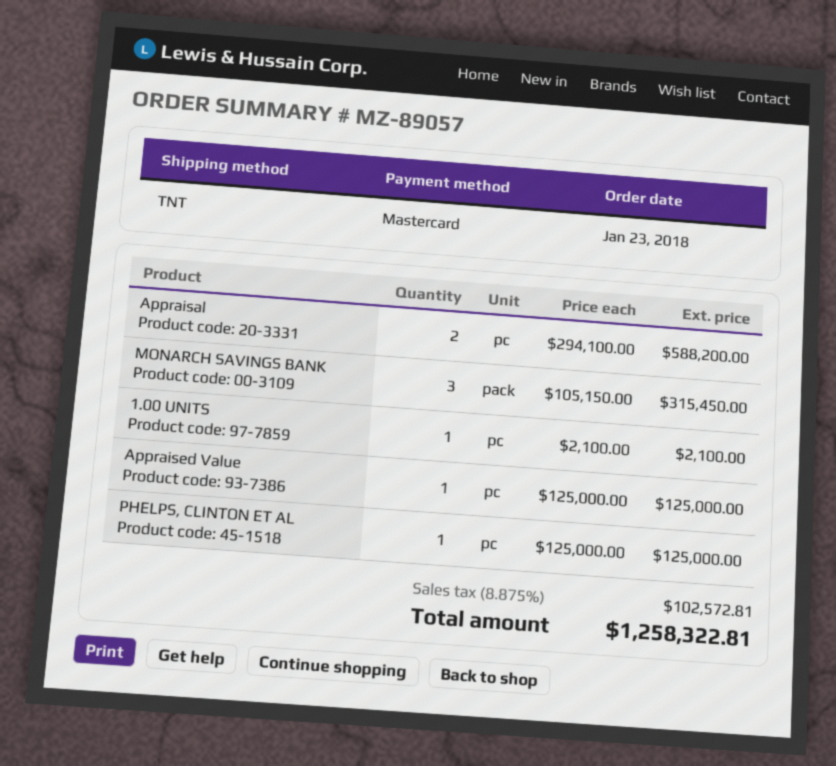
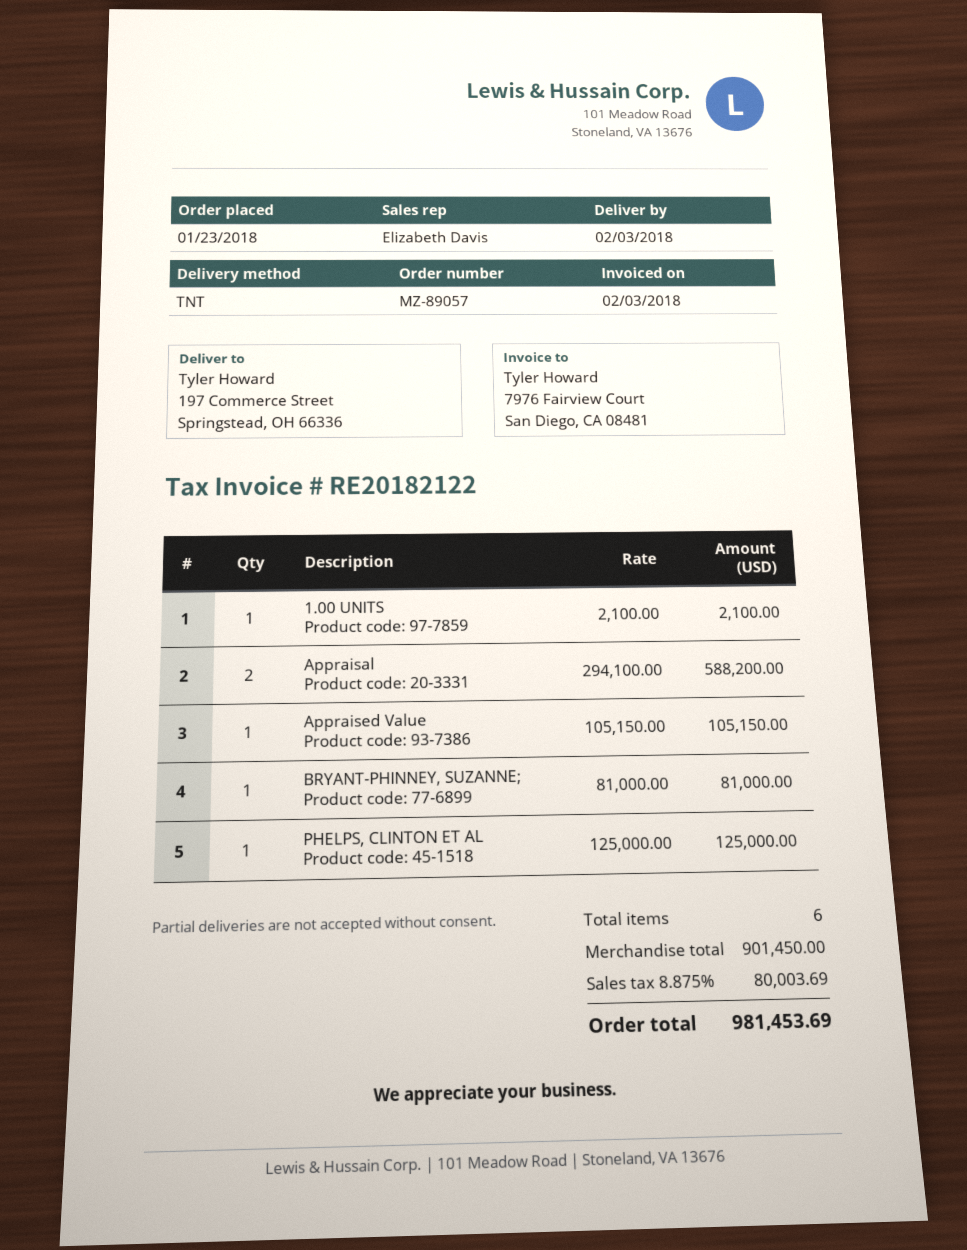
MONARCH SAVINGS BANK: 3 x 105150.00 = 315450.00 -> none
Appraised Value: 1 x 125000.00 = 125000.00 -> 1 x 105150.00 = 105150.00
BRYANT-PHINNEY, SUZANNE;: none -> 1 x 81000.00 = 81000.00
tax: 8.875% = 102572.81 -> 8.875% = 80003.69
total: 1258322.81 -> 981453.69

